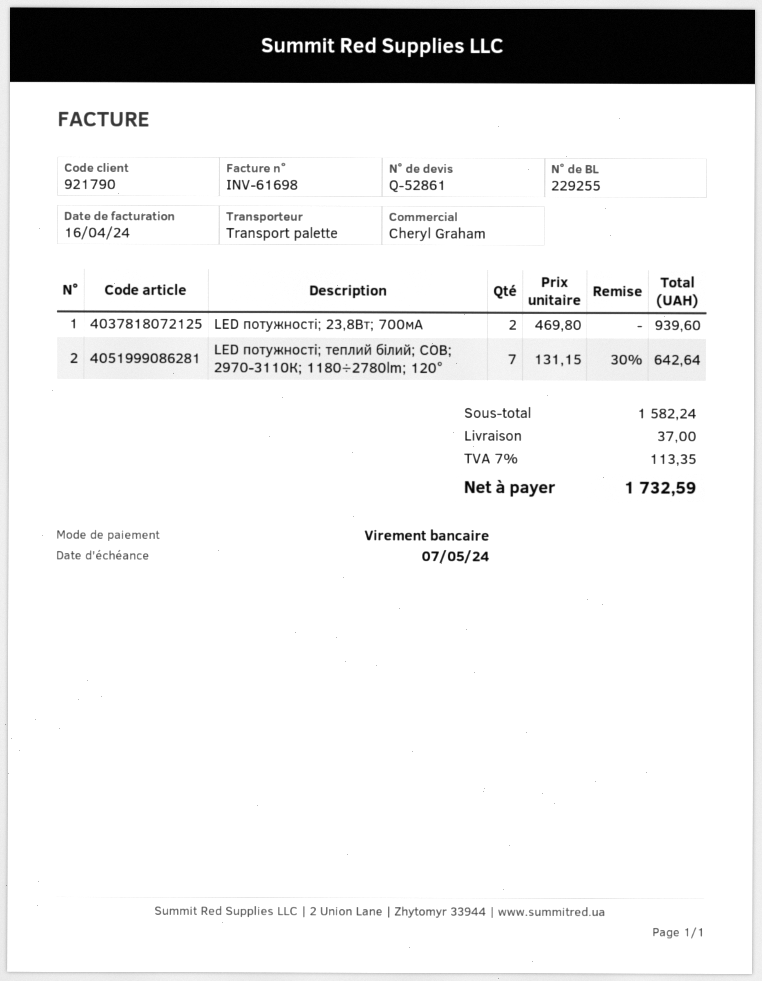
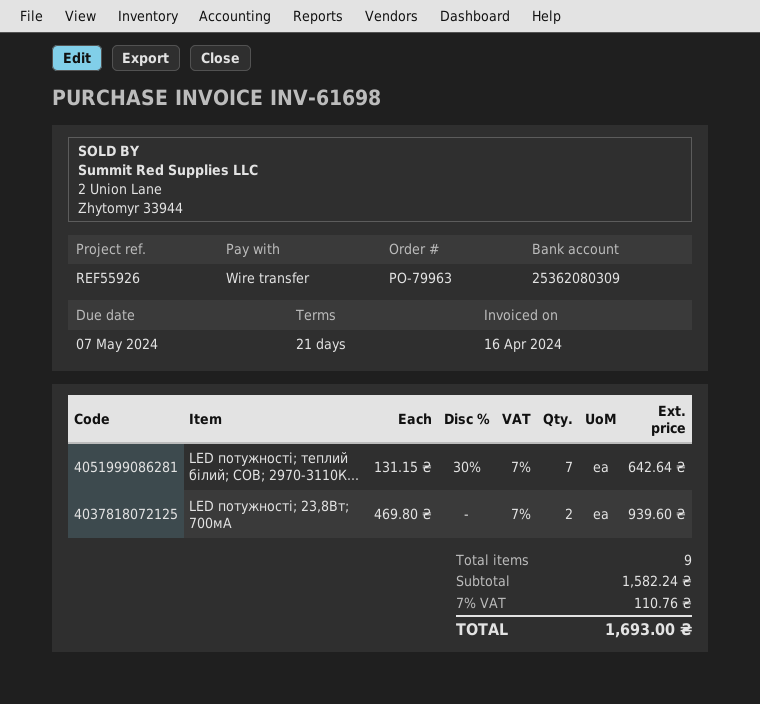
shipping: 37.00 -> none
tax: 7% = 113.35 -> 7% = 110.76
total: 1732.59 -> 1693.00

